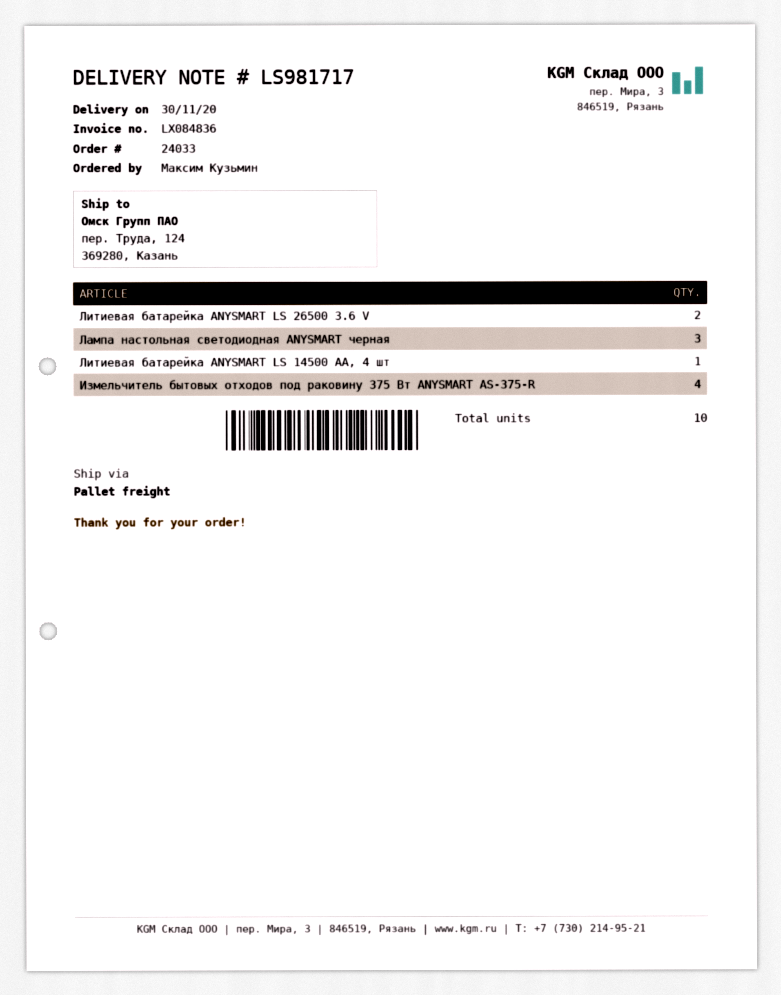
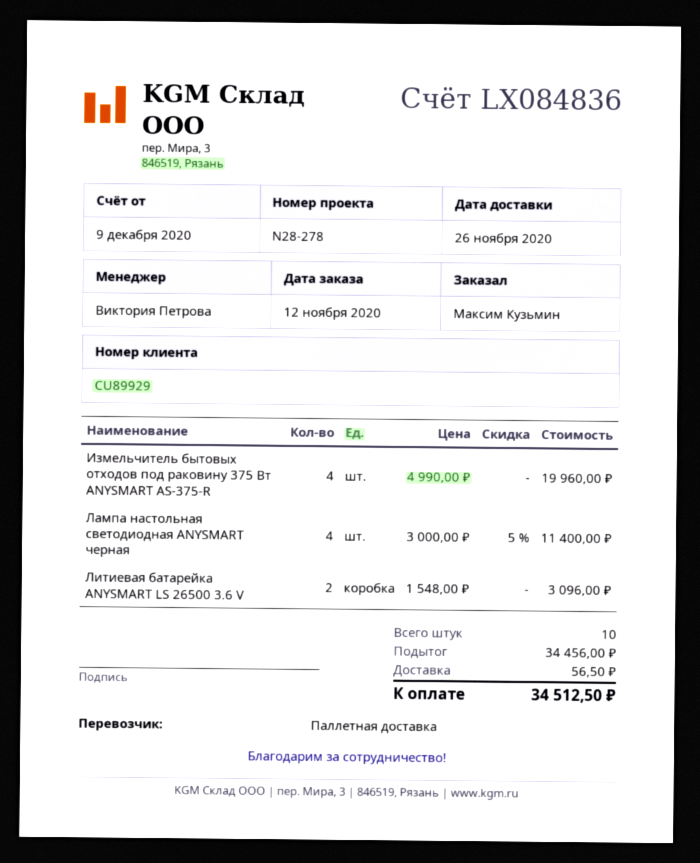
delivery date: 2020-11-30 -> 2020-11-26
Лампа настольная светодиодная ANYSMART черная: 3 -> 4
Литиевая батарейка ANYSMART LS 14500 AA, 4 шт: 1 -> none

